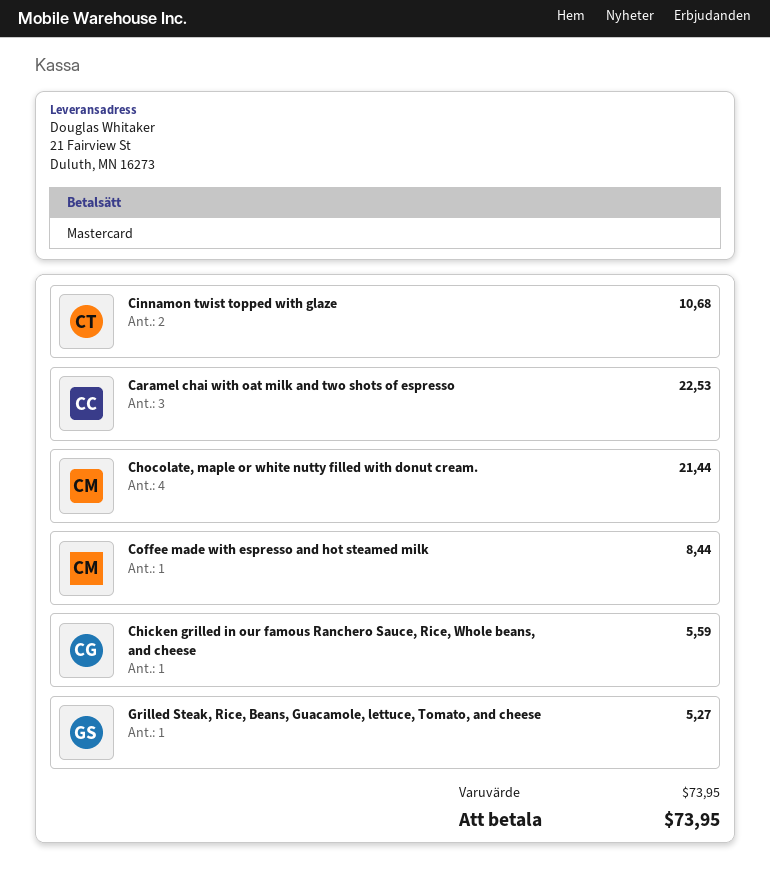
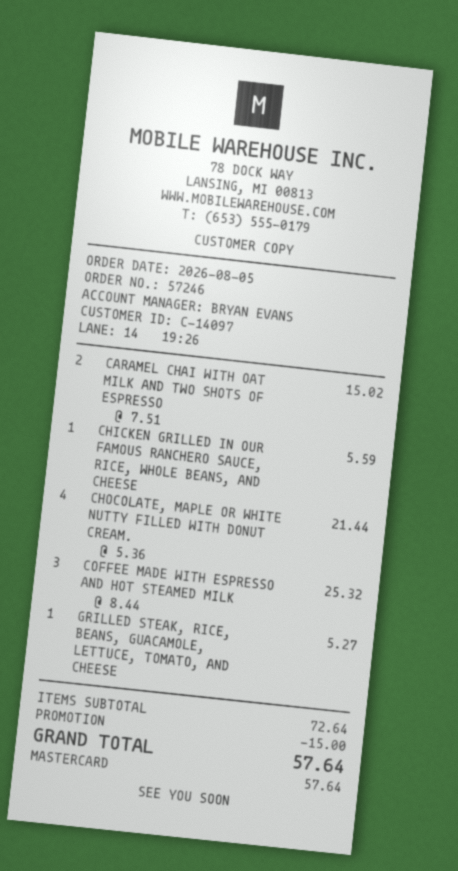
Cinnamon twist topped with glaze: 2 for 10.68 -> none
Caramel chai with oat milk and two shots of espresso: 3 for 22.53 -> 2 for 15.02
Coffee made with espresso and hot steamed milk: 1 for 8.44 -> 3 for 25.32
subtotal: 73.95 -> 72.64
discount: none -> 15.00
total: 73.95 -> 57.64

